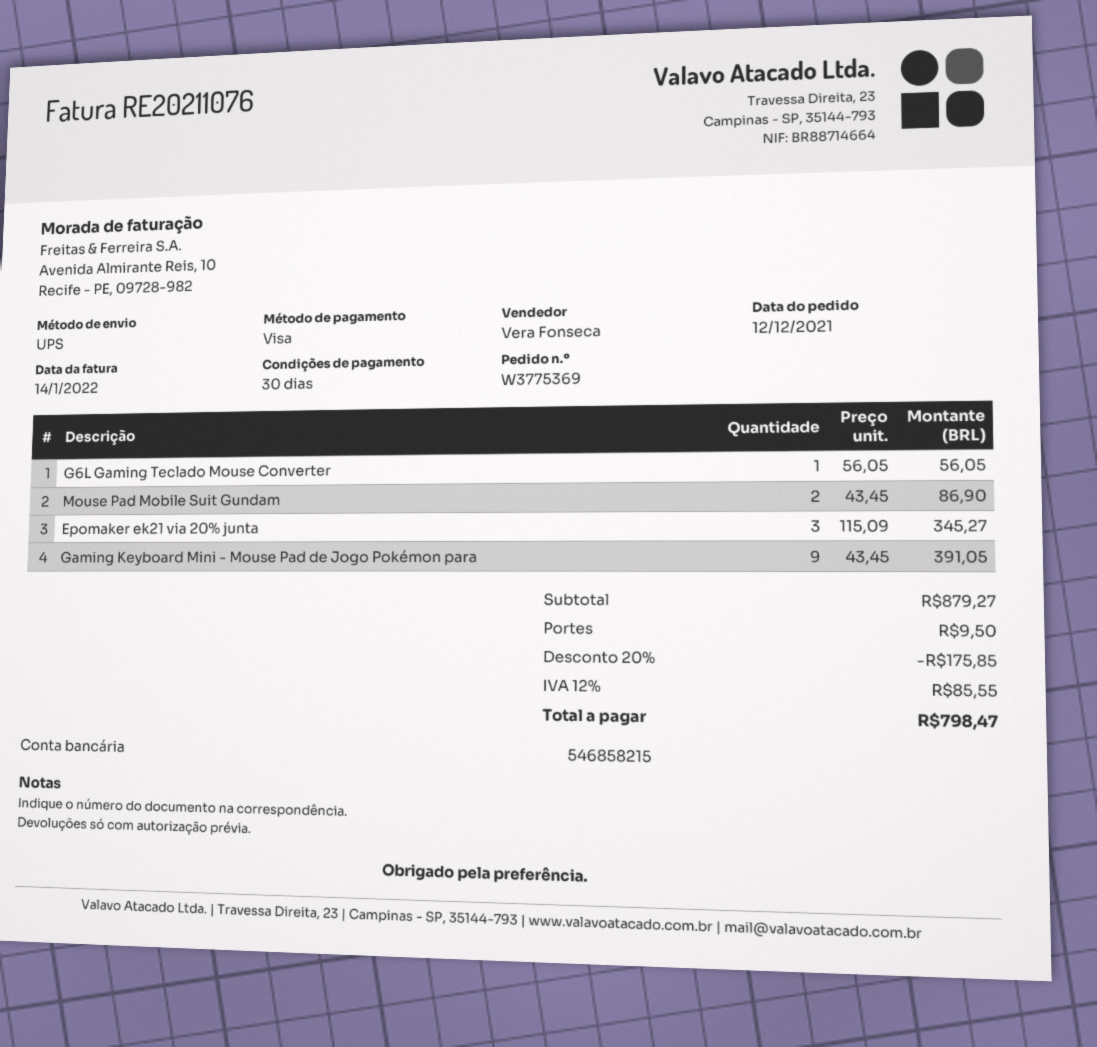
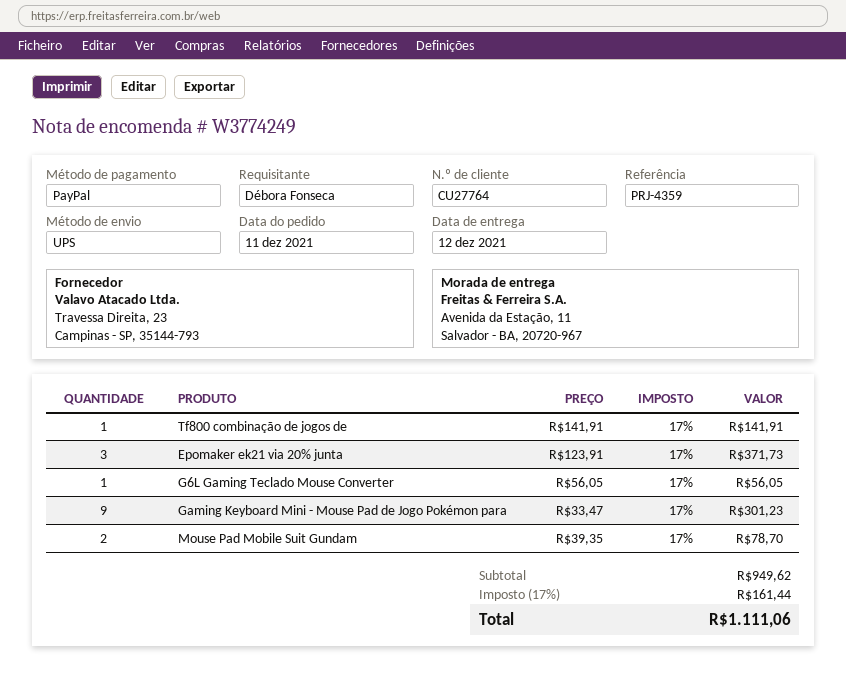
order number: W3775369 -> W3774249
order date: 2021-12-12 -> 2021-12-11
payment method: Visa -> PayPal
Mouse Pad Mobile Suit Gundam: 2 x 43.45 = 86.90 -> 2 x 39.35 = 78.70
Epomaker ek21 via 20% junta: 3 x 115.09 = 345.27 -> 3 x 123.91 = 371.73
Gaming Keyboard Mini - Mouse Pad de Jogo Pokémon para: 9 x 43.45 = 391.05 -> 9 x 33.47 = 301.23
Tf800 combinação de jogos de: none -> 1 x 141.91 = 141.91
subtotal: 879.27 -> 949.62
discount: 20% = 175.85 -> none
shipping: 9.50 -> none
tax: 12% = 85.55 -> 17% = 161.44
total: 798.47 -> 1111.06

